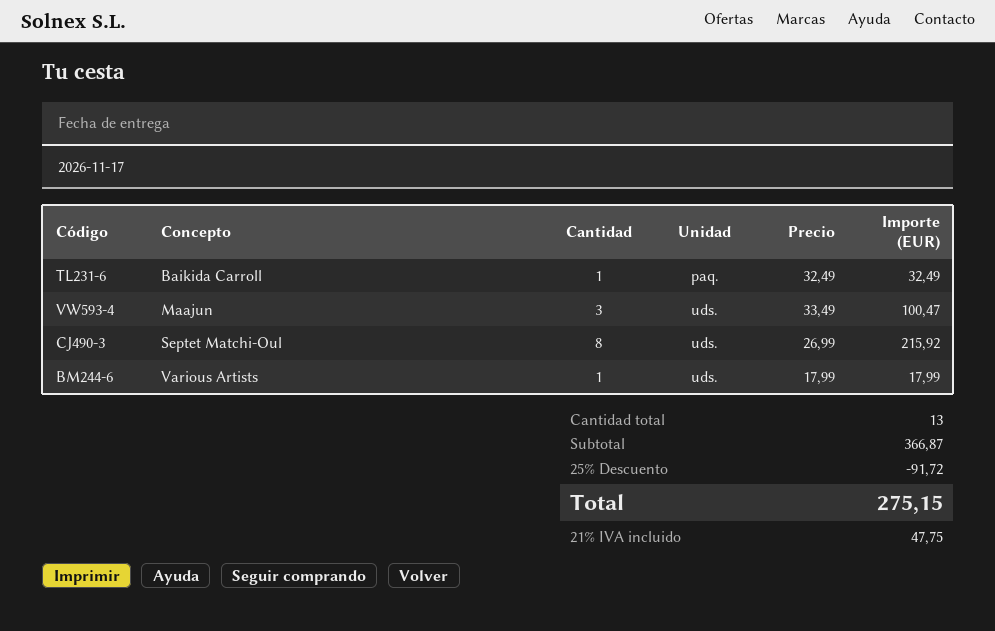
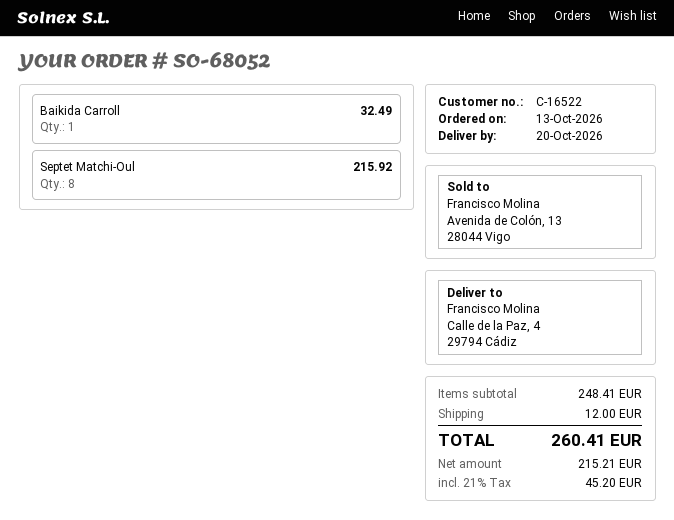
delivery date: 2026-11-17 -> 2026-10-20
Maajun: 3 for 100.47 -> none
Various Artists: 1 for 17.99 -> none
subtotal: 366.87 -> 248.41
discount: 25% = 91.72 -> none
shipping: none -> 12.00
tax: 21% = 47.75 -> 21% = 45.20
total: 275.15 -> 260.41

